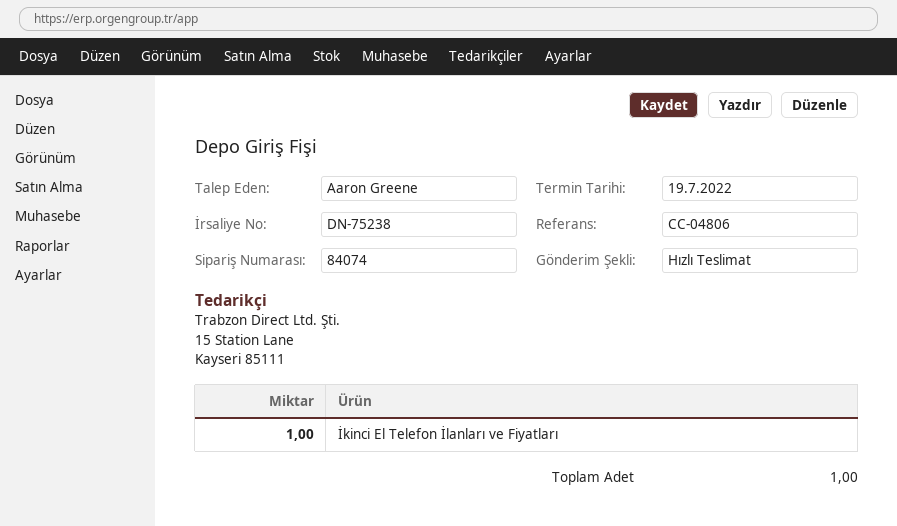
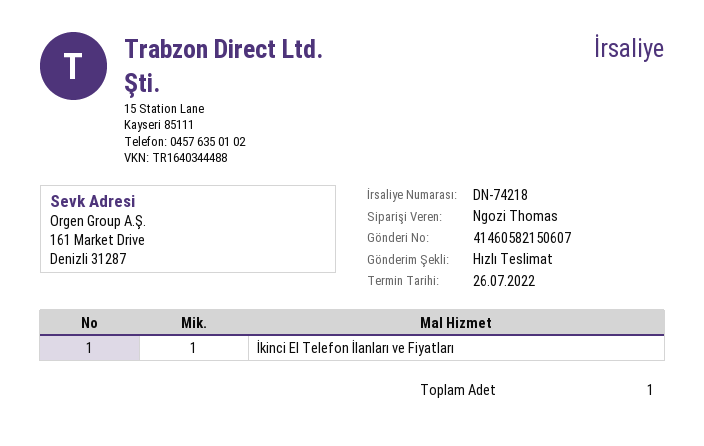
delivery note number: DN-75238 -> DN-74218
delivery date: 2022-07-19 -> 2022-07-26
ordered by: Aaron Greene -> Ngozi Thomas

